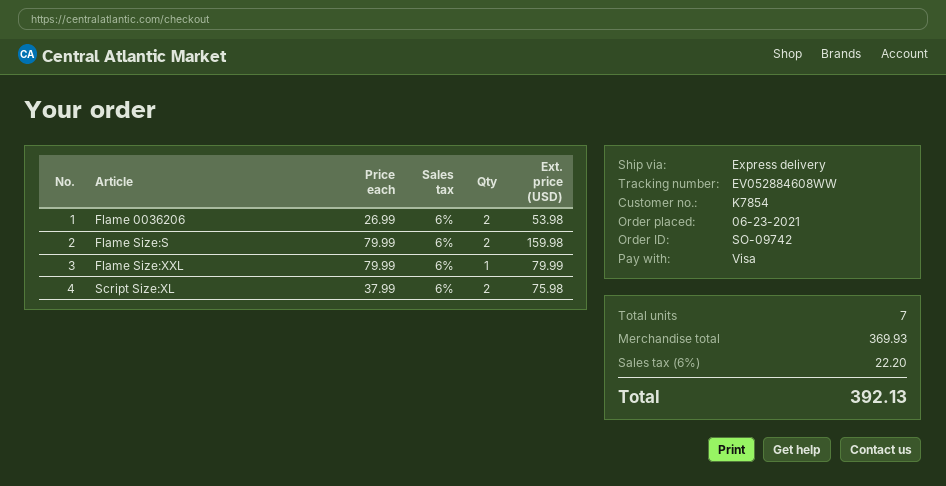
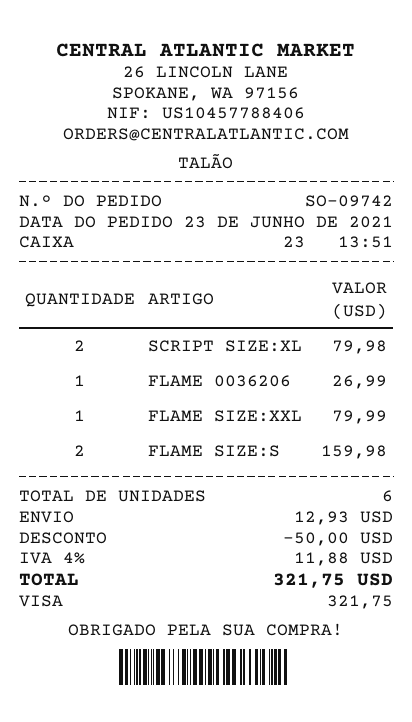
Flame 0036206: 2 for 53.98 -> 1 for 26.99
Script Size:XL: 2 for 75.98 -> 2 for 79.98
total quantity: 7 -> 6
discount: none -> 50.00
shipping: none -> 12.93
tax: 6% = 22.20 -> 4% = 11.88
total: 392.13 -> 321.75

